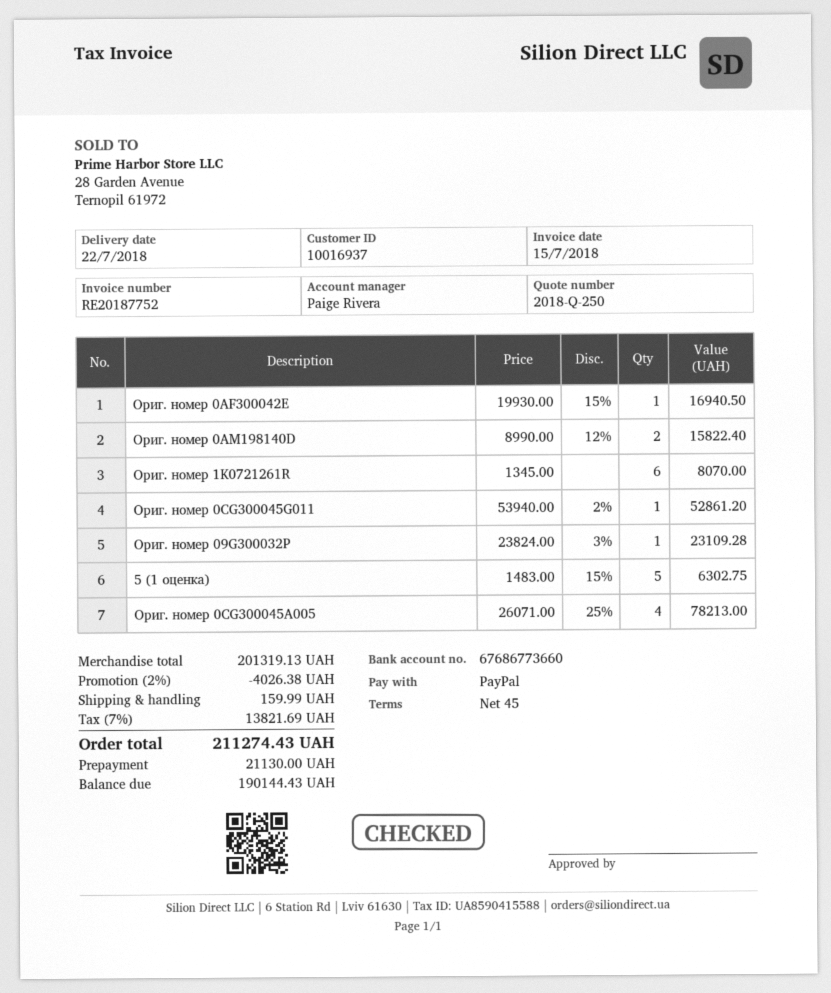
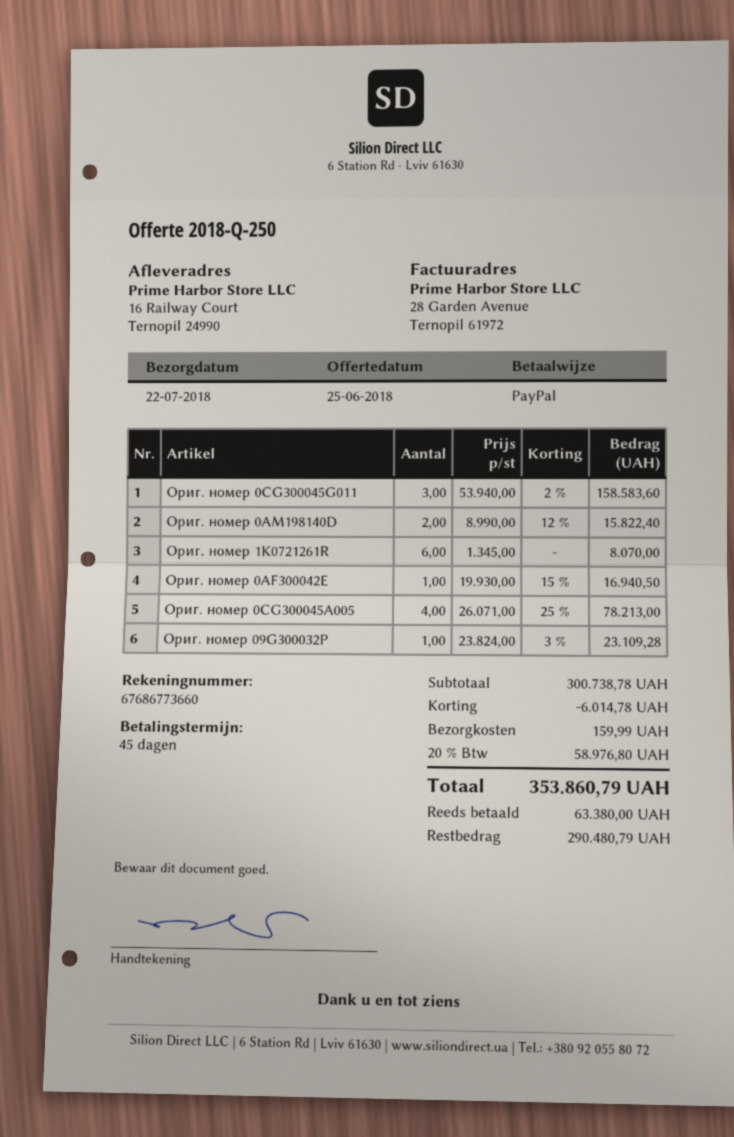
Ориг. номер 0CG300045G011: 1 x 53940.00 - 2% = 52861.20 -> 3 x 53940.00 - 2% = 158583.60
5 (1 оценка): 5 x 1483.00 - 15% = 6302.75 -> none
subtotal: 201319.13 -> 300738.78
discount: 4026.38 -> 6014.78
tax: 7% = 13821.69 -> 20% = 58976.80
total: 211274.43 -> 353860.79
deposit: 21130.00 -> 63380.00
balance: 190144.43 -> 290480.79

